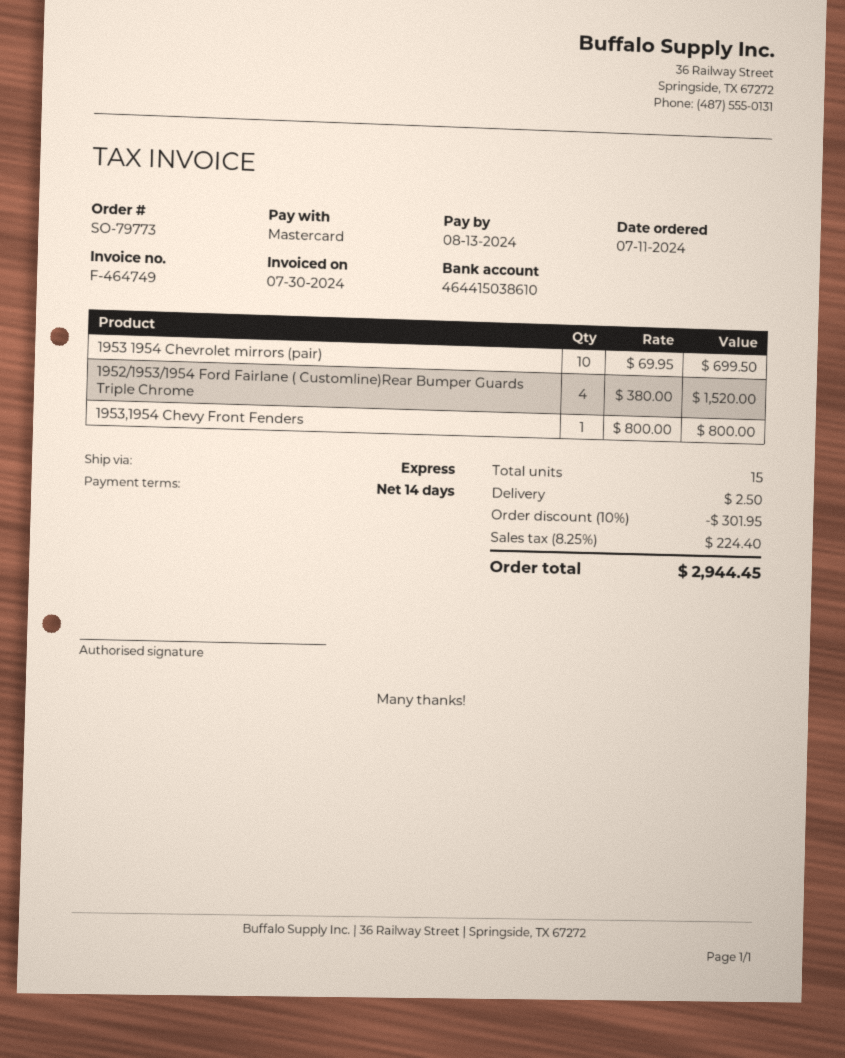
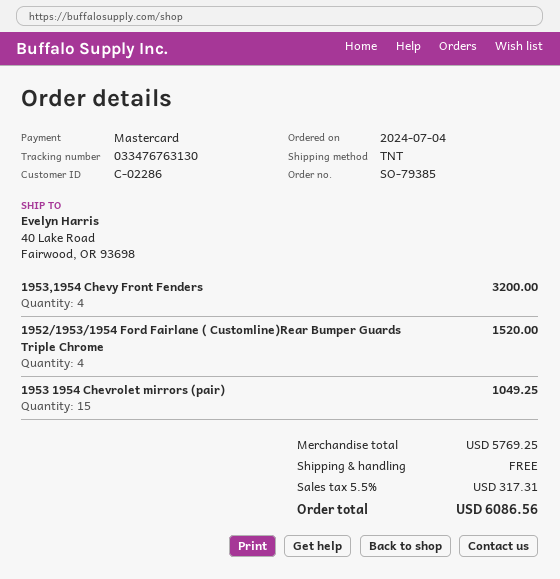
order number: SO-79773 -> SO-79385
order date: 2024-07-11 -> 2024-07-04
shipping method: express -> TNT
1953 1954 Chevrolet mirrors (pair): 10 for 699.50 -> 15 for 1049.25
1953,1954 Chevy Front Fenders: 1 for 800.00 -> 4 for 3200.00
discount: 10% = 301.95 -> none
shipping: 2.50 -> 0.00
tax: 8.25% = 224.40 -> 5.5% = 317.31
total: 2944.45 -> 6086.56

